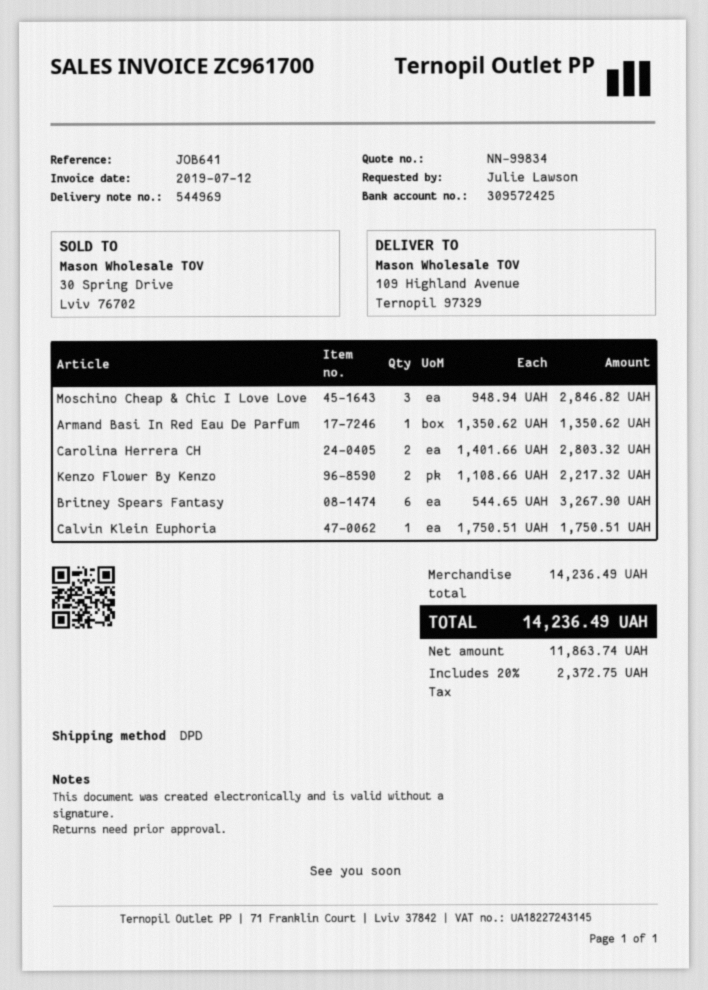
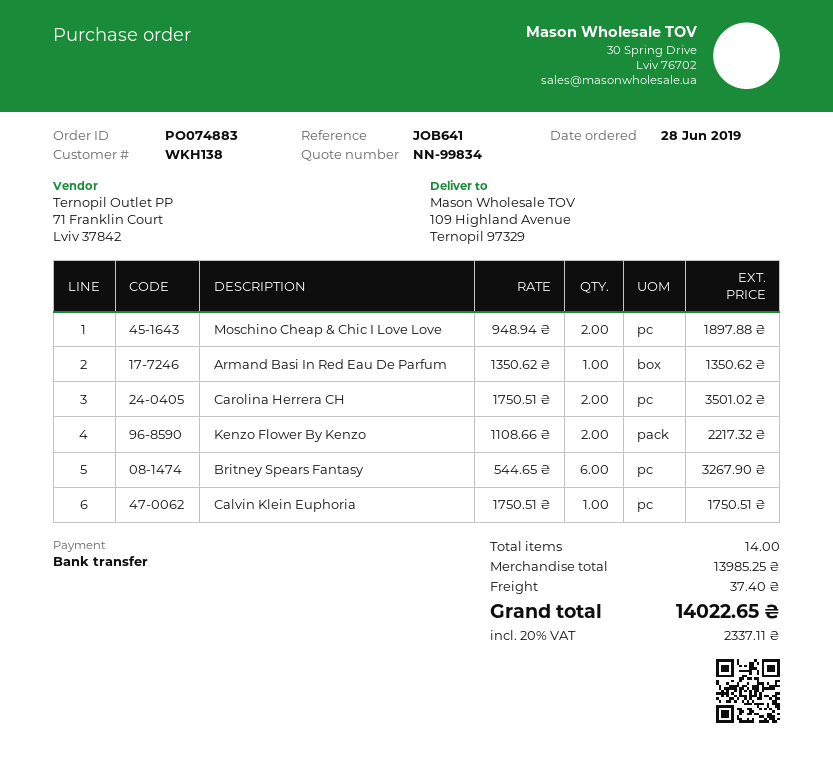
Moschino Cheap & Chic I Love Love: 3 x 948.94 = 2846.82 -> 2 x 948.94 = 1897.88
Carolina Herrera CH: 2 x 1401.66 = 2803.32 -> 2 x 1750.51 = 3501.02
subtotal: 14236.49 -> 13985.25
shipping: none -> 37.40
tax: 20% = 2372.75 -> 20% = 2337.11
total: 14236.49 -> 14022.65

